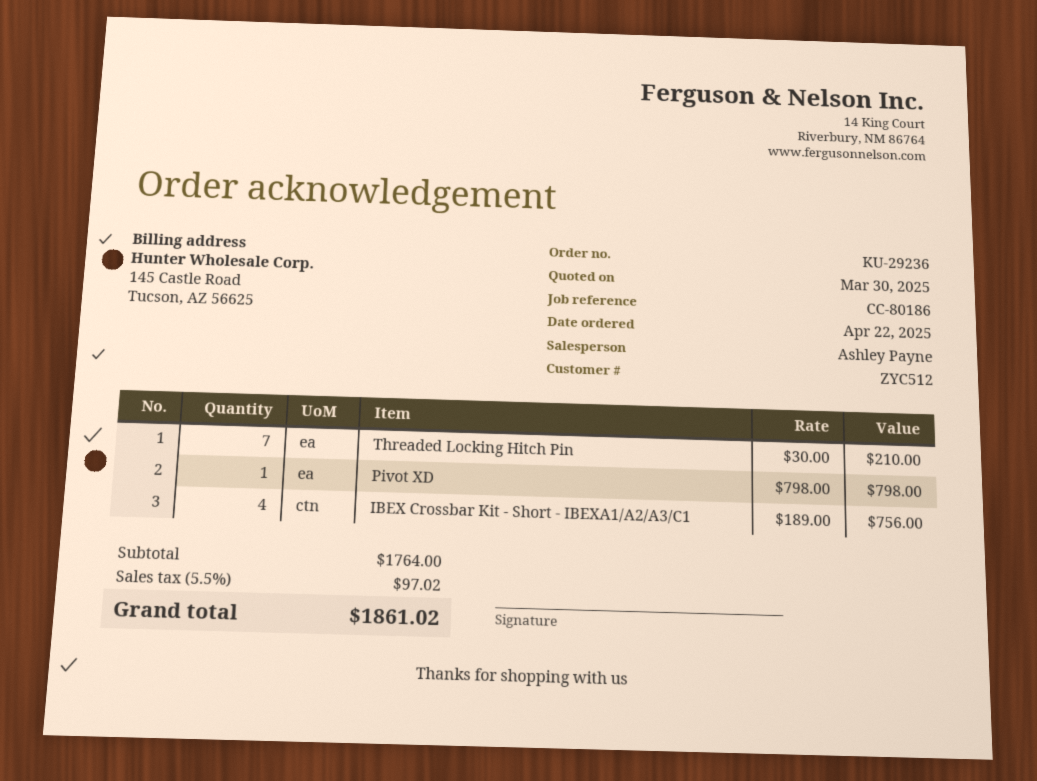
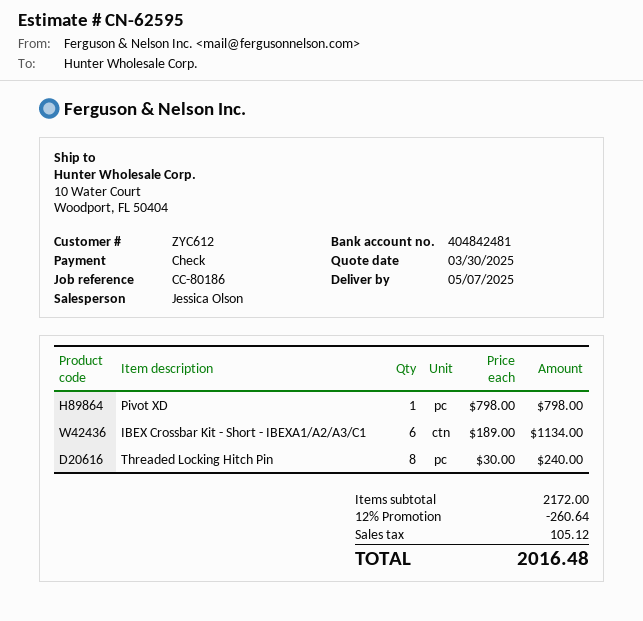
customer number: ZYC512 -> ZYC612
sales rep: Ashley Payne -> Jessica Olson
Threaded Locking Hitch Pin: 7 x 30.00 = 210.00 -> 8 x 30.00 = 240.00
IBEX Crossbar Kit - Short - IBEXA1/A2/A3/C1: 4 x 189.00 = 756.00 -> 6 x 189.00 = 1134.00
subtotal: 1764.00 -> 2172.00
discount: none -> 12% = 260.64
tax: 97.02 -> 105.12
total: 1861.02 -> 2016.48

